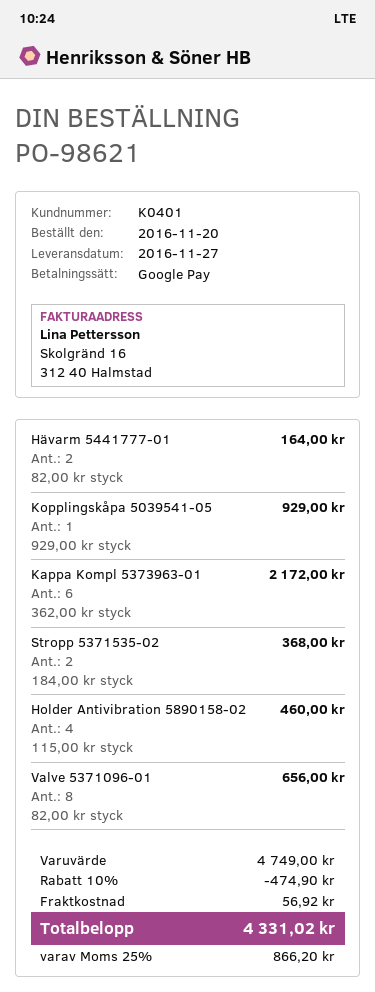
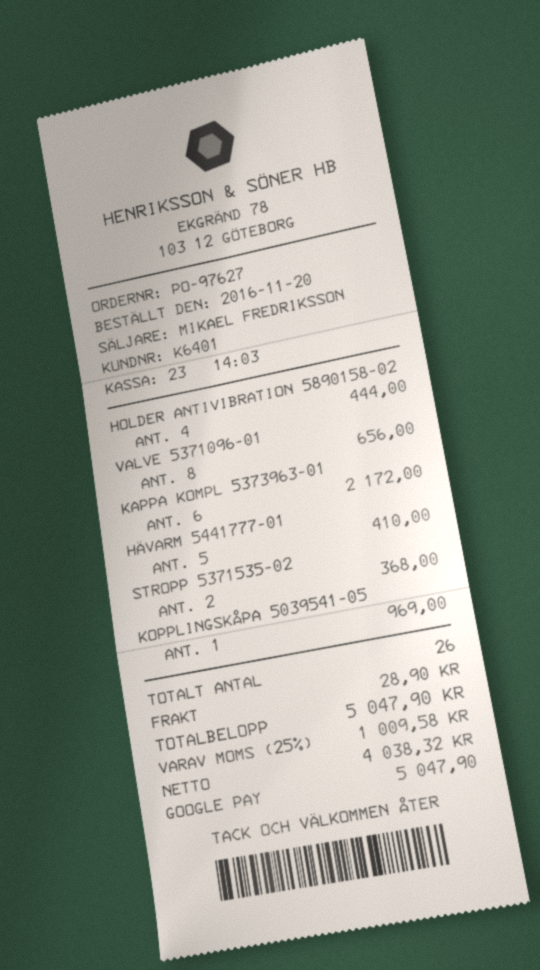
order number: PO-98621 -> PO-97627
customer number: K0401 -> K6401
Hävarm 5441777-01: 2 for 164.00 -> 5 for 410.00
Kopplingskåpa 5039541-05: 1 for 929.00 -> 1 for 969.00
Holder Antivibration 5890158-02: 4 for 460.00 -> 4 for 444.00
discount: 10% = 474.90 -> none
shipping: 56.92 -> 28.90
tax: 25% = 866.20 -> 25% = 1009.58
total: 4331.02 -> 5047.90

